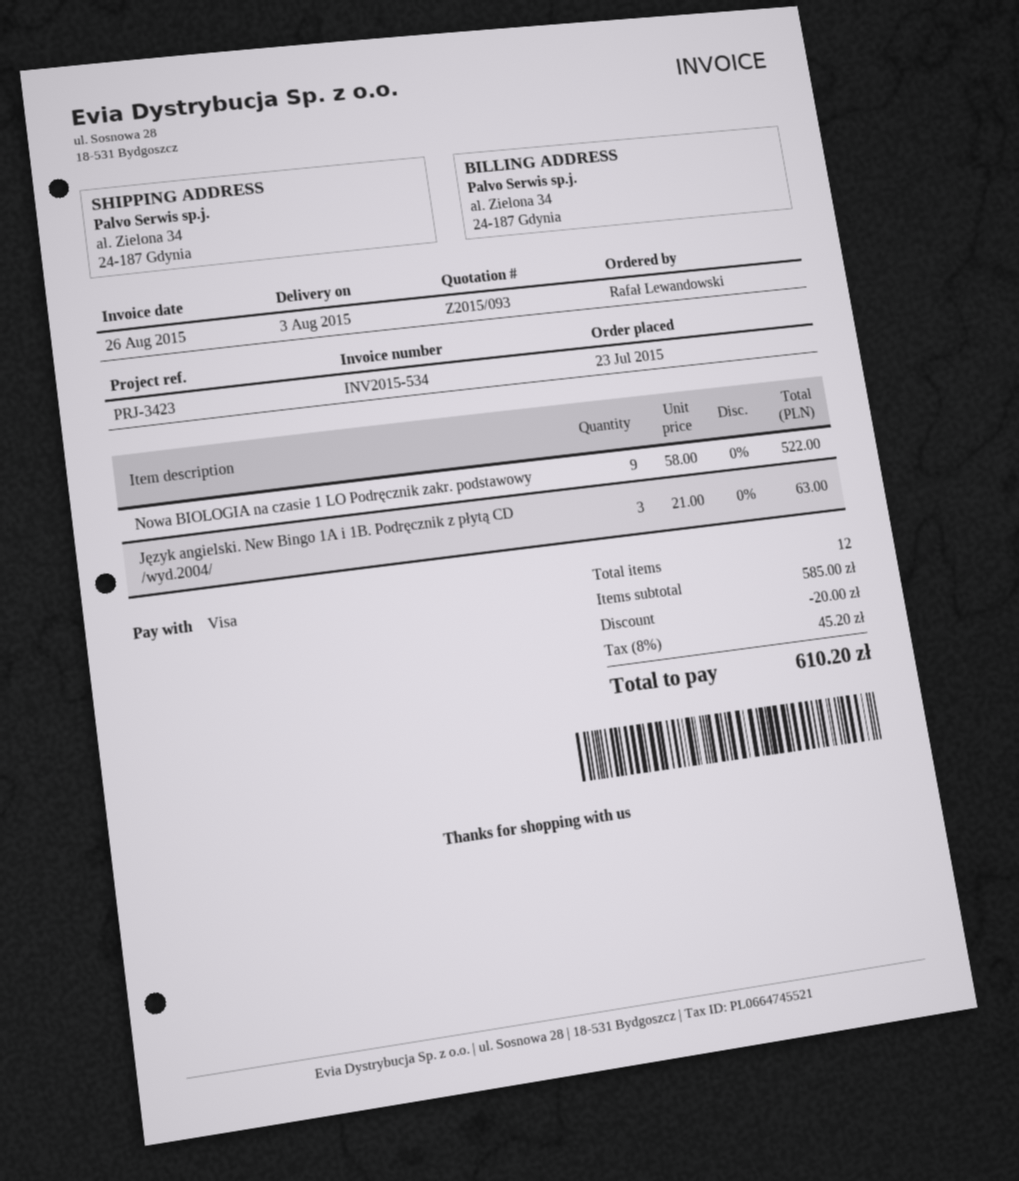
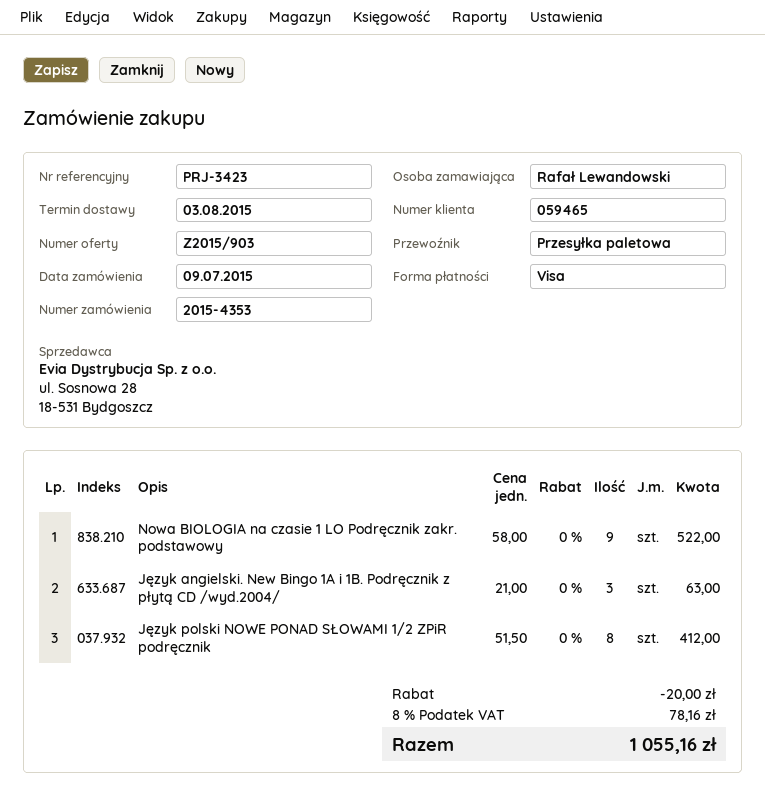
quote number: Z2015/093 -> Z2015/903
order date: 2015-07-23 -> 2015-07-09
Język polski NOWE PONAD SŁOWAMI 1/2 ZPiR podręcznik: none -> 8 x 51.50 = 412.00
tax: 8% = 45.20 -> 8% = 78.16
total: 610.20 -> 1055.16

